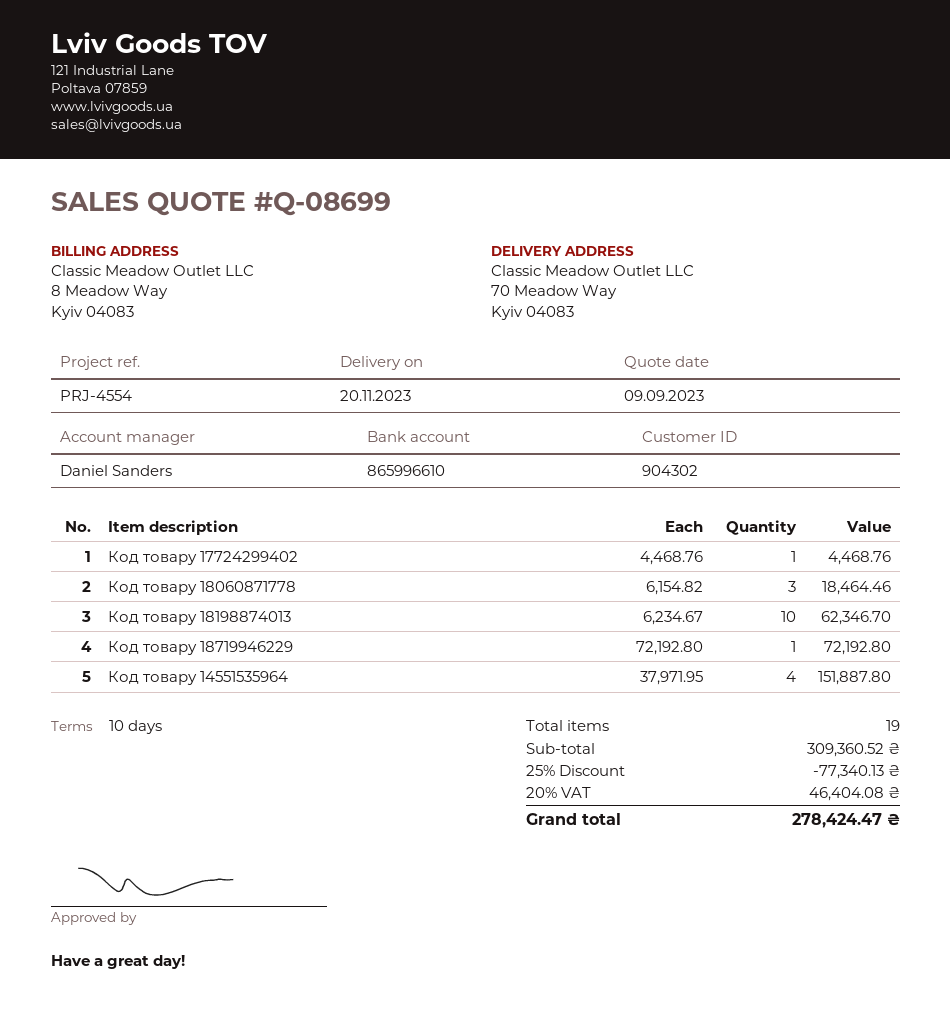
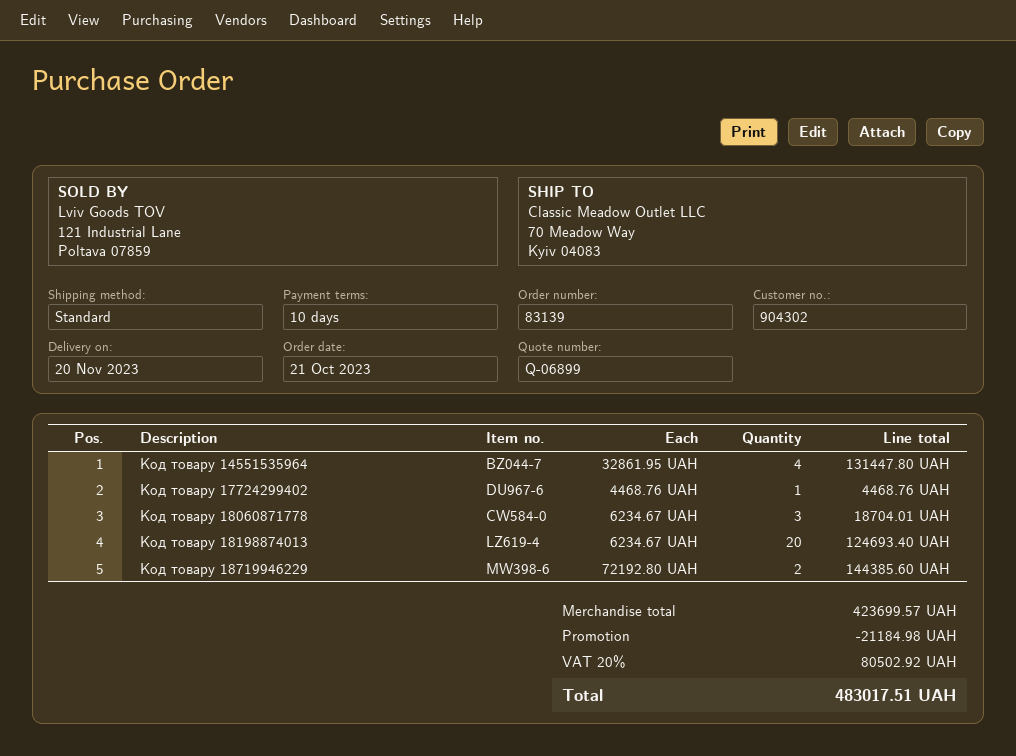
quote number: Q-08699 -> Q-06899
Код товару 18060871778: 3 x 6154.82 = 18464.46 -> 3 x 6234.67 = 18704.01
Код товару 18198874013: 10 x 6234.67 = 62346.70 -> 20 x 6234.67 = 124693.40
Код товару 18719946229: 1 x 72192.80 = 72192.80 -> 2 x 72192.80 = 144385.60
Код товару 14551535964: 4 x 37971.95 = 151887.80 -> 4 x 32861.95 = 131447.80
subtotal: 309360.52 -> 423699.57
discount: 77340.13 -> 21184.98
tax: 20% = 46404.08 -> 20% = 80502.92
total: 278424.47 -> 483017.51

